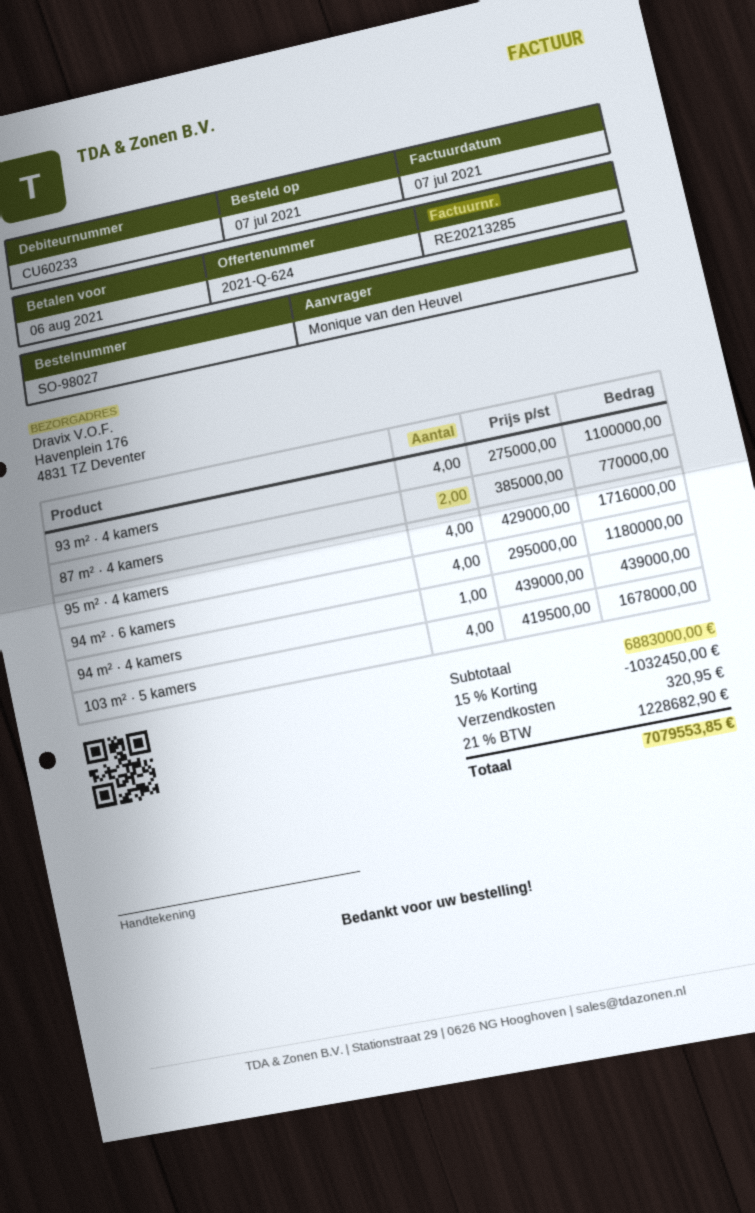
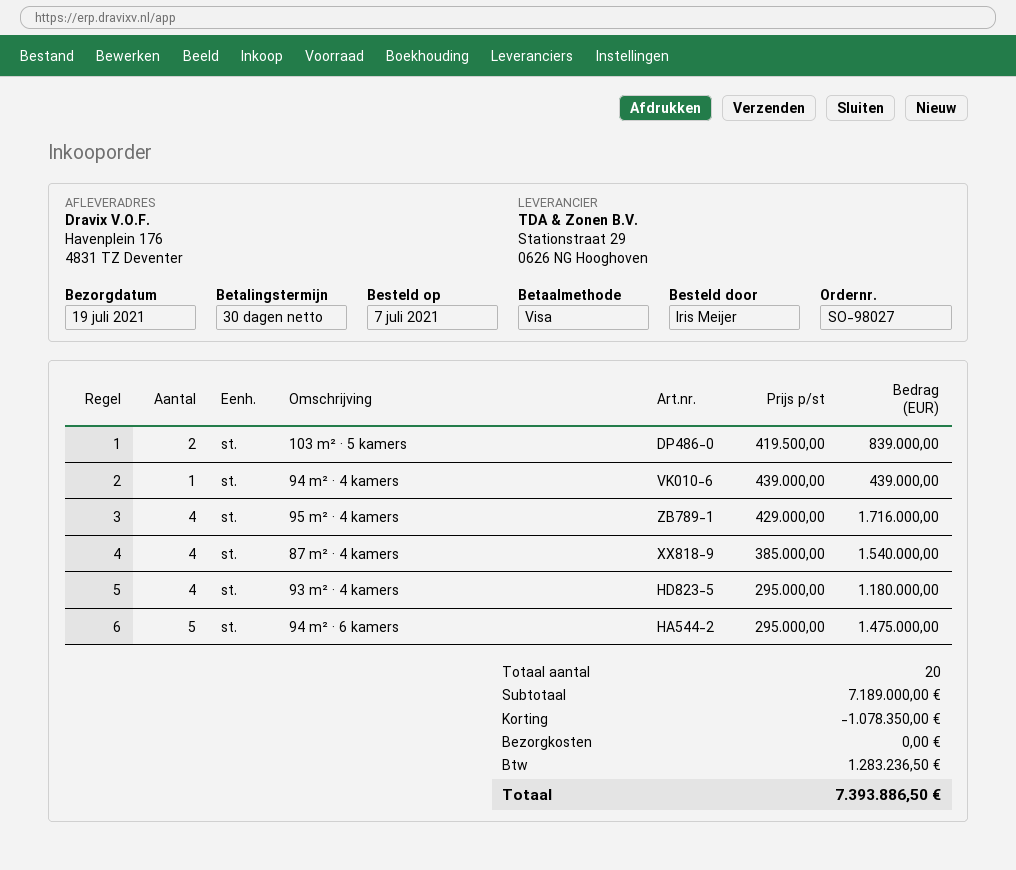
ordered by: Monique van den Heuvel -> Iris Meijer
93 m² · 4 kamers: 4 x 275000.00 = 1100000.00 -> 4 x 295000.00 = 1180000.00
87 m² · 4 kamers: 2 x 385000.00 = 770000.00 -> 4 x 385000.00 = 1540000.00
94 m² · 6 kamers: 4 x 295000.00 = 1180000.00 -> 5 x 295000.00 = 1475000.00
103 m² · 5 kamers: 4 x 419500.00 = 1678000.00 -> 2 x 419500.00 = 839000.00
subtotal: 6883000.00 -> 7189000.00
discount: 1032450.00 -> 1078350.00
shipping: 320.95 -> 0.00
tax: 1228682.90 -> 1283236.50
total: 7079553.85 -> 7393886.50

